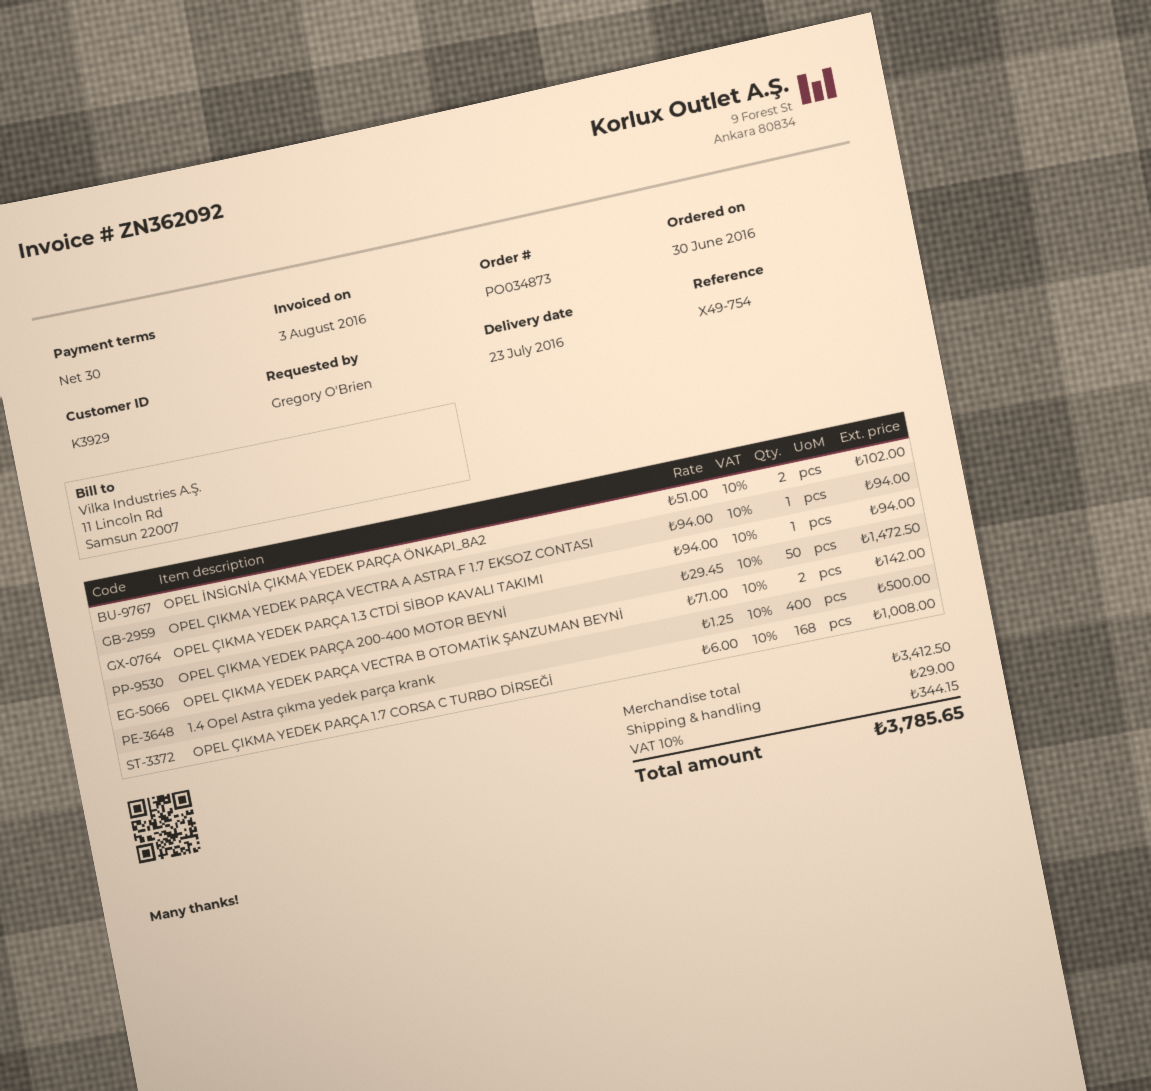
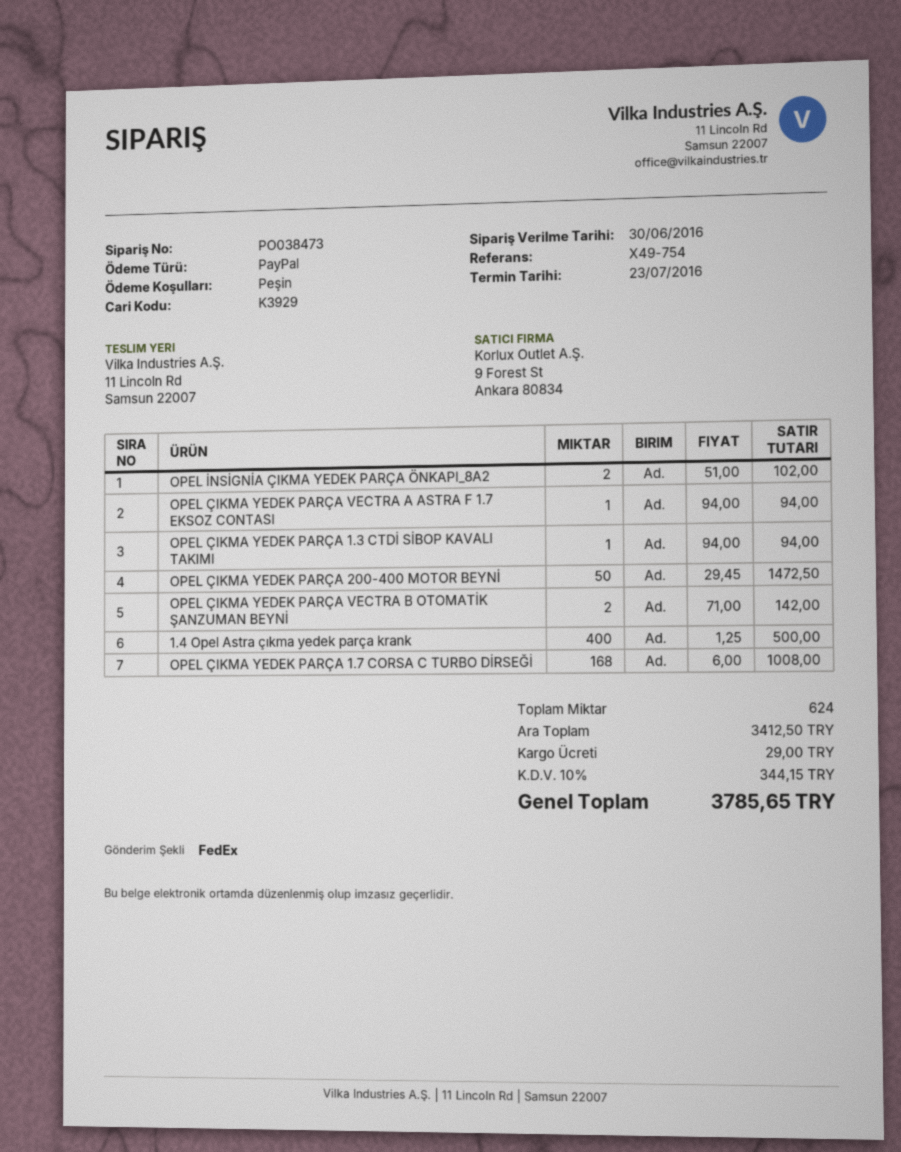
order number: PO034873 -> PO038473
payment terms: 30 days -> on receipt

